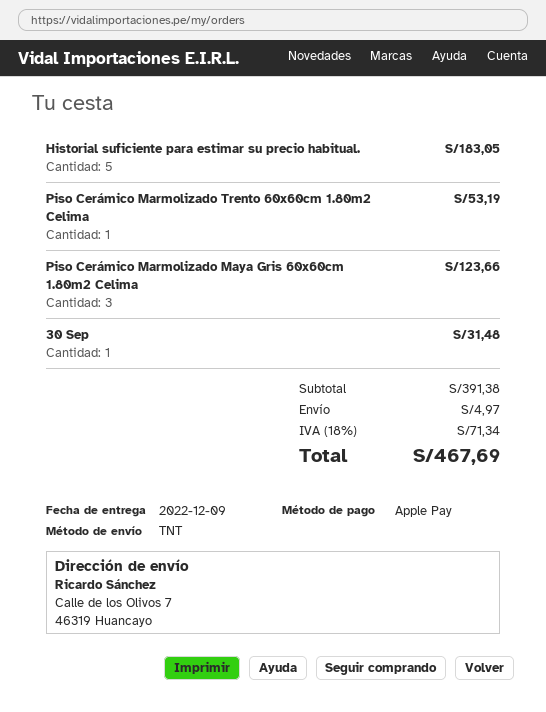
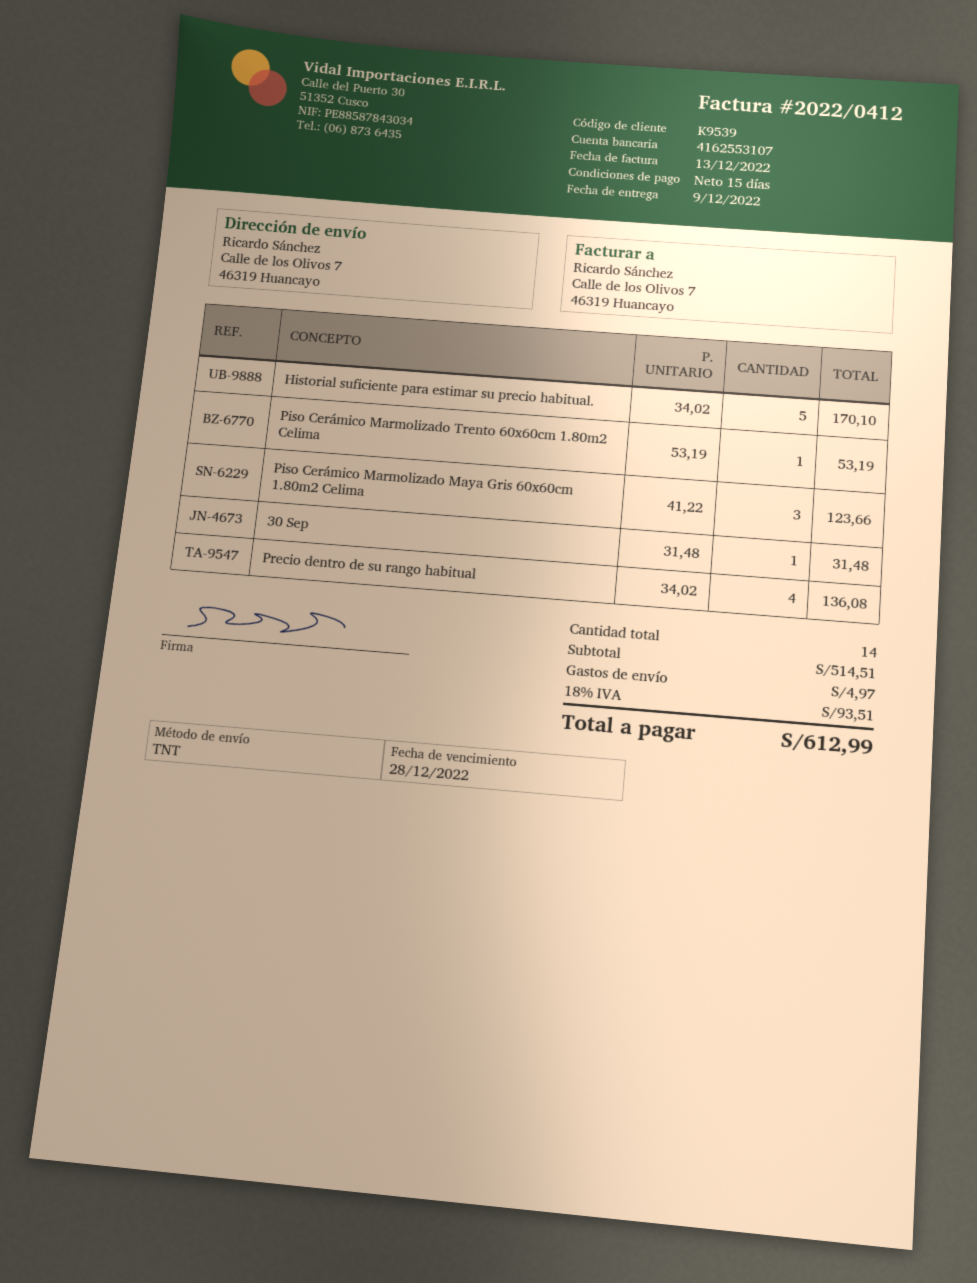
Historial suficiente para estimar su precio habitual.: 5 for 183.05 -> 5 for 170.10
Precio dentro de su rango habitual: none -> 4 for 136.08
subtotal: 391.38 -> 514.51
tax: 18% = 71.34 -> 18% = 93.51
total: 467.69 -> 612.99

